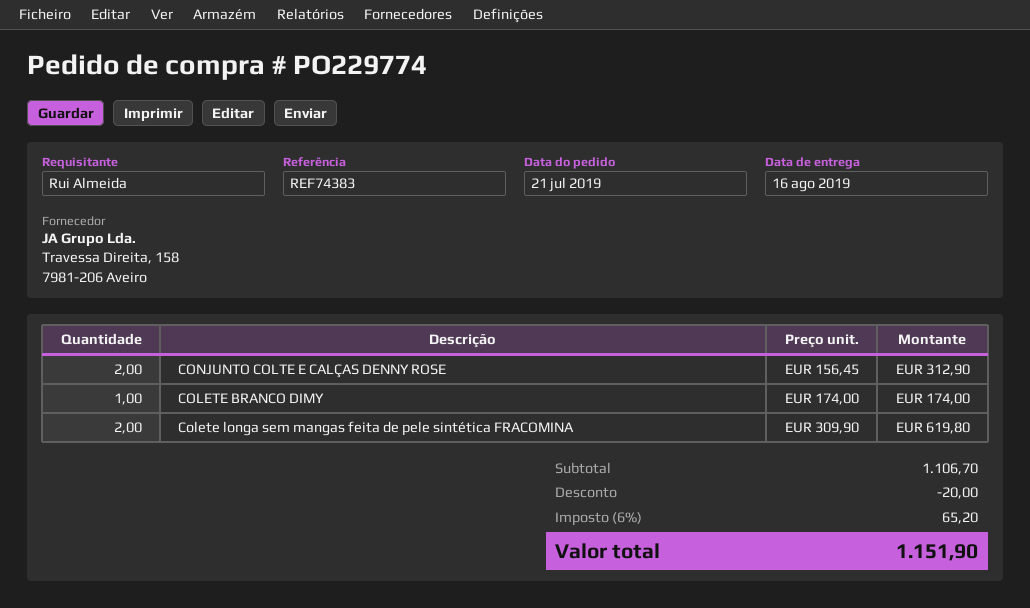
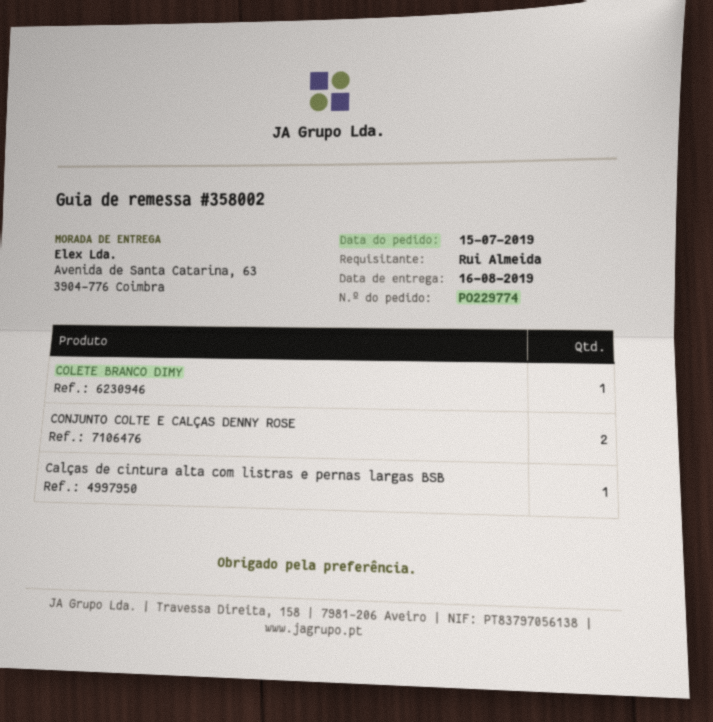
order date: 2019-07-21 -> 2019-07-15
Colete longa sem mangas feita de pele sintética FRACOMINA: 2 -> none
Calças de cintura alta com listras e pernas largas BSB: none -> 1

